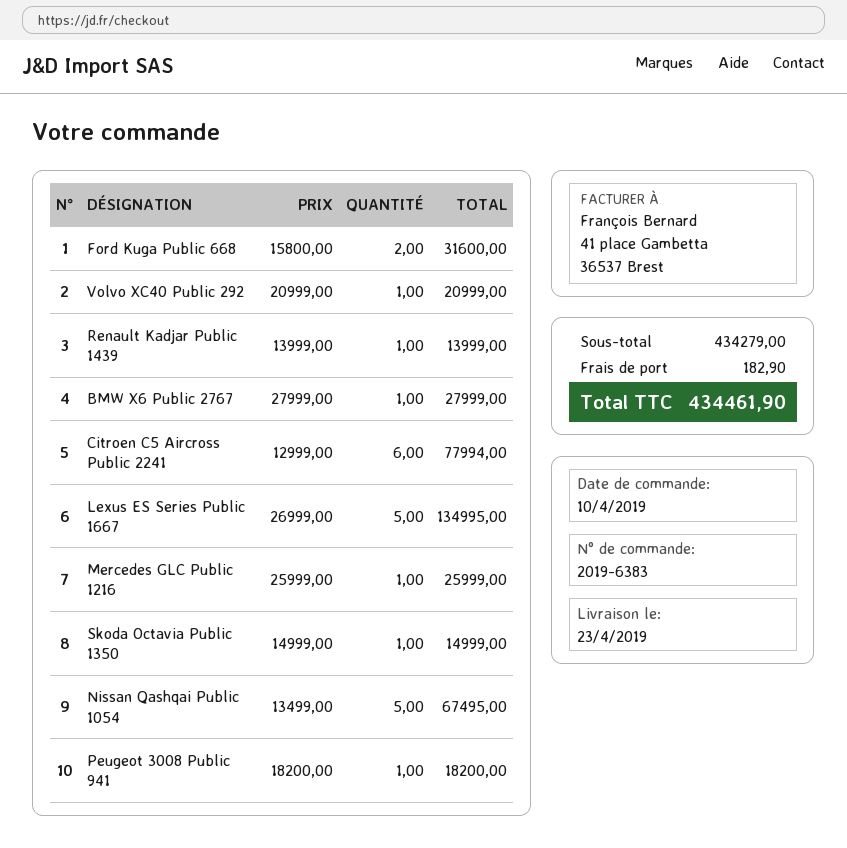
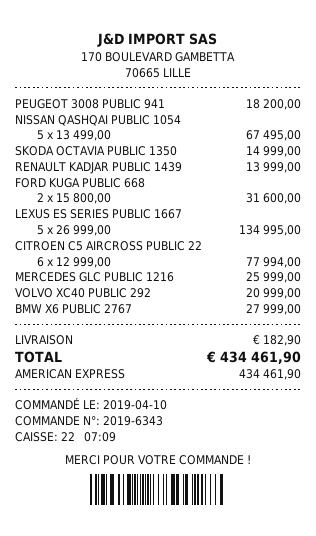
order number: 2019-6383 -> 2019-6343

